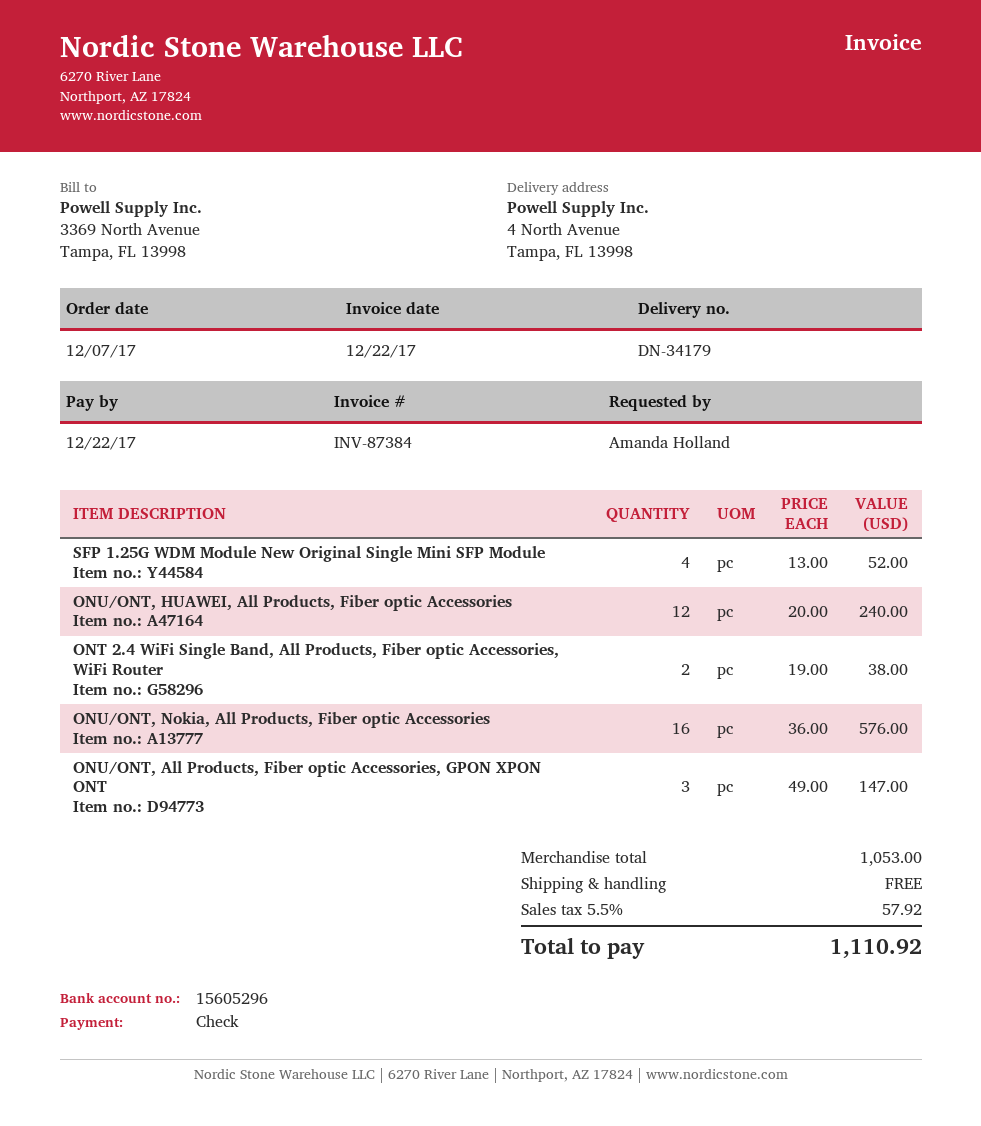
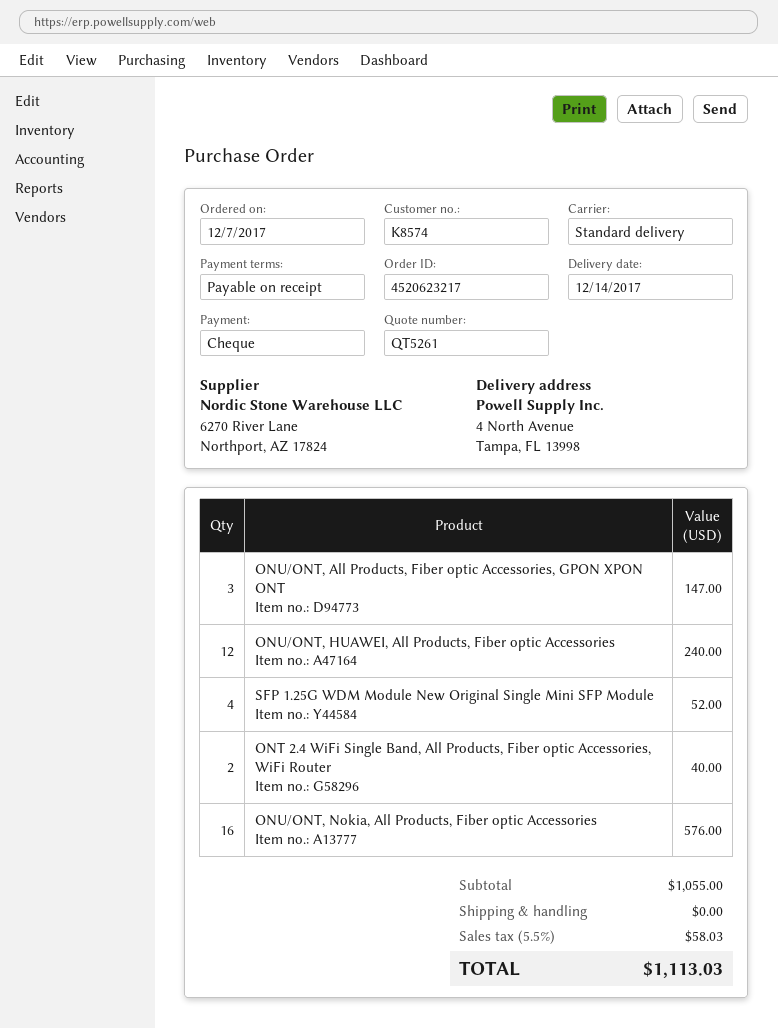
ONT 2.4 WiFi Single Band, All Products, Fiber optic Accessories, WiFi Router: 2 for 38.00 -> 2 for 40.00
subtotal: 1053.00 -> 1055.00
tax: 5.5% = 57.92 -> 5.5% = 58.03
total: 1110.92 -> 1113.03

